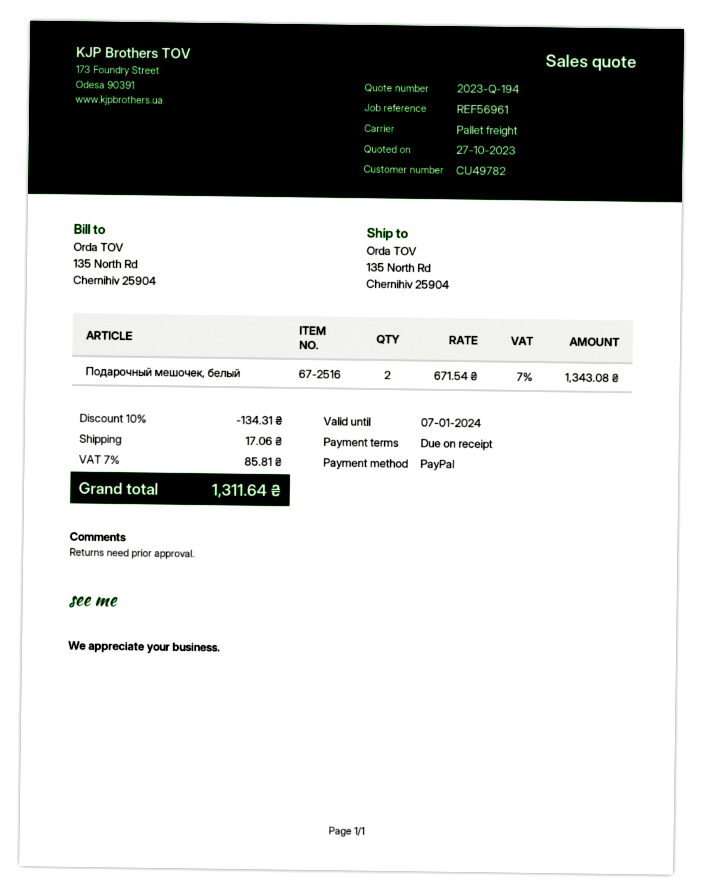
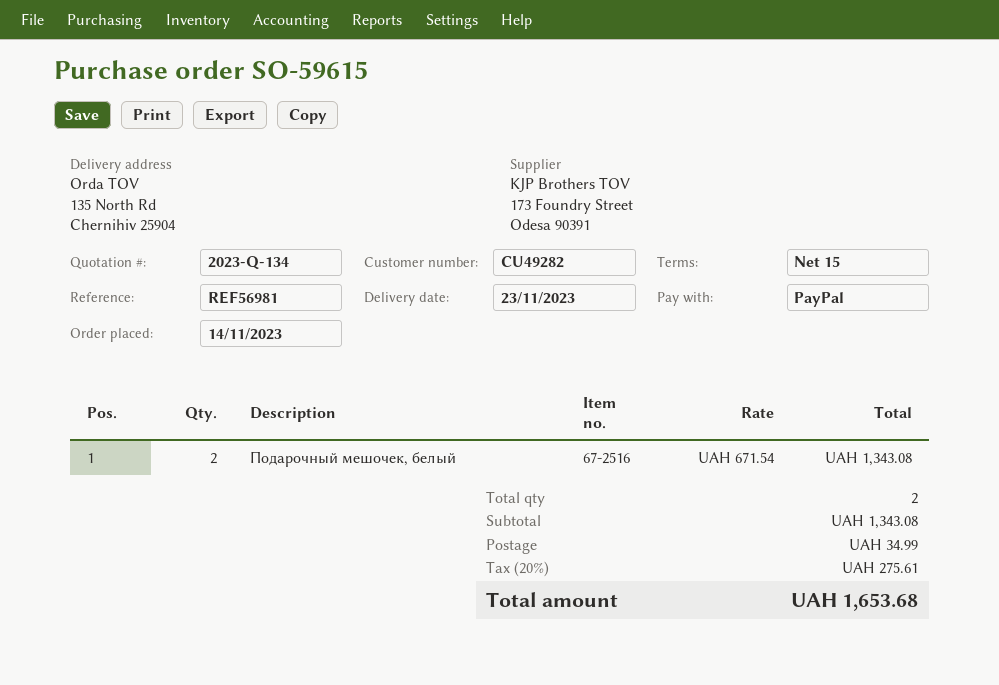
quote number: 2023-Q-194 -> 2023-Q-134
payment terms: on receipt -> 15 days
customer number: CU49782 -> CU49282
reference: REF56961 -> REF56981
discount: 10% = 134.31 -> none
shipping: 17.06 -> 34.99
tax: 7% = 85.81 -> 20% = 275.61
total: 1311.64 -> 1653.68

